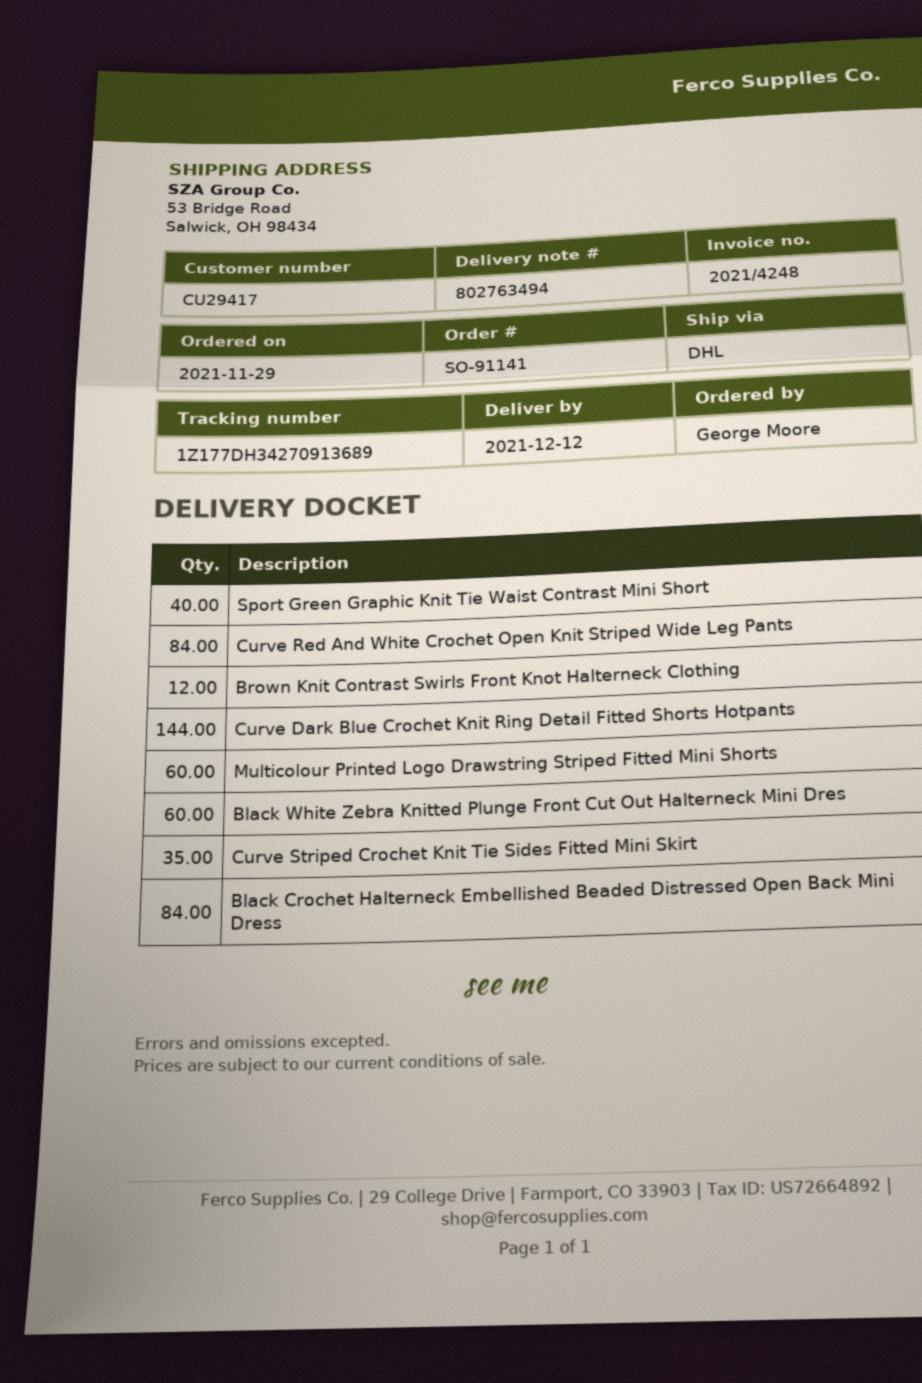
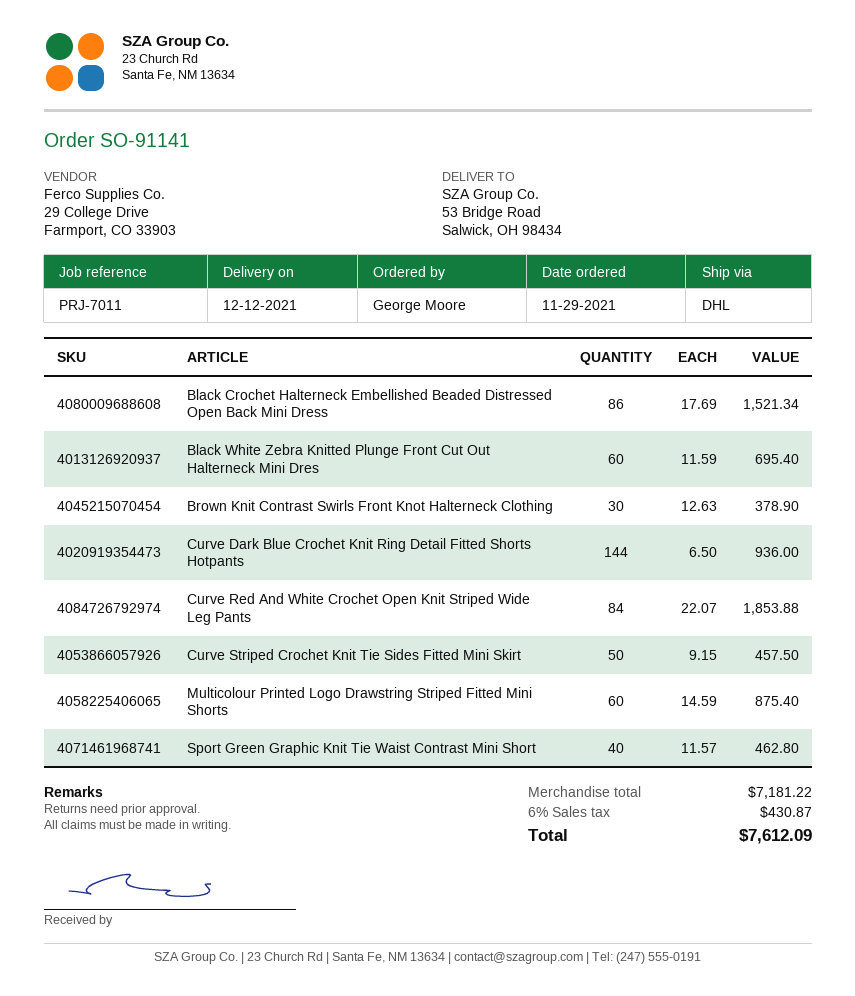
Brown Knit Contrast Swirls Front Knot Halterneck Clothing: 12 -> 30
Curve Striped Crochet Knit Tie Sides Fitted Mini Skirt: 35 -> 50
Black Crochet Halterneck Embellished Beaded Distressed Open Back Mini Dress: 84 -> 86

